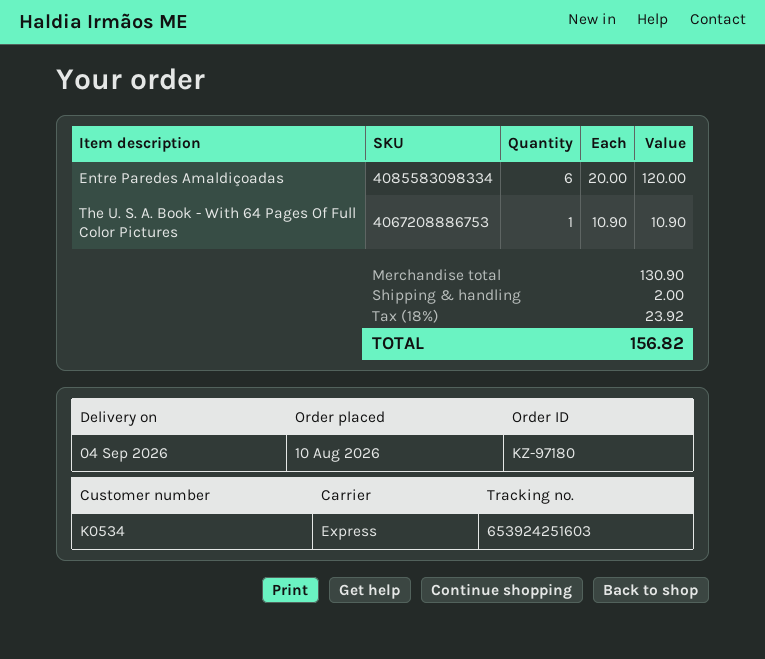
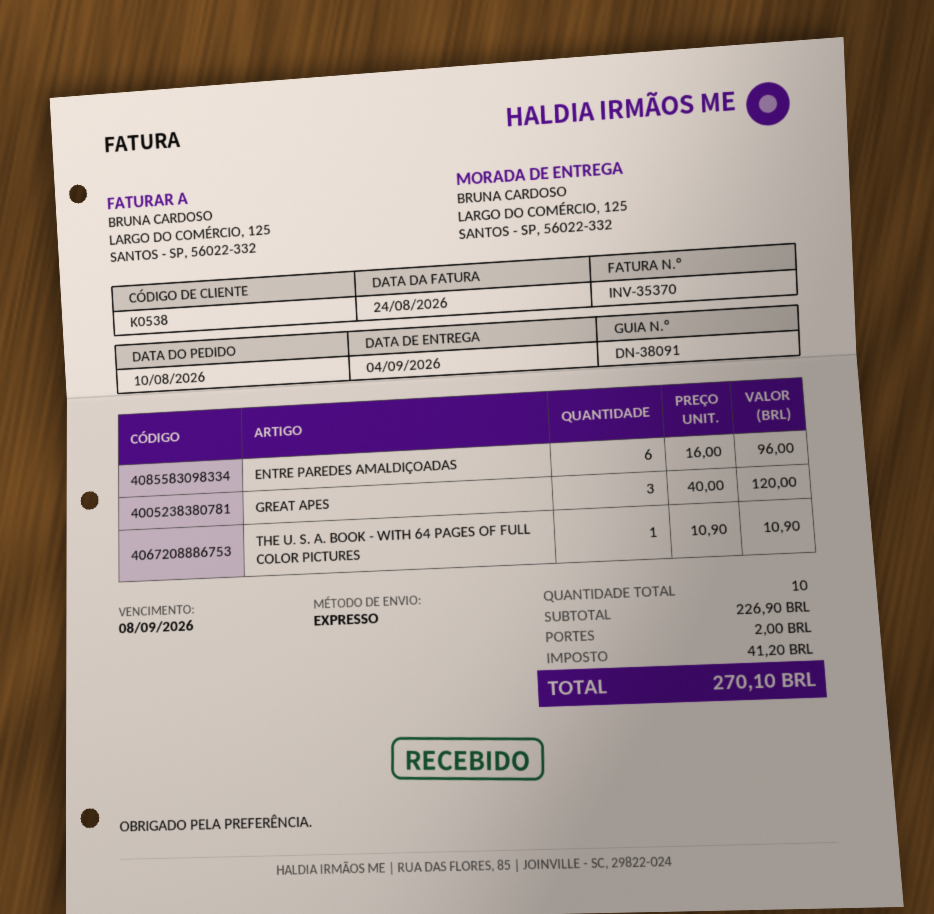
customer number: K0534 -> K0538
Entre Paredes Amaldiçoadas: 6 x 20.00 = 120.00 -> 6 x 16.00 = 96.00
GREAT APES: none -> 3 x 40.00 = 120.00
subtotal: 130.90 -> 226.90
tax: 23.92 -> 41.20
total: 156.82 -> 270.10

